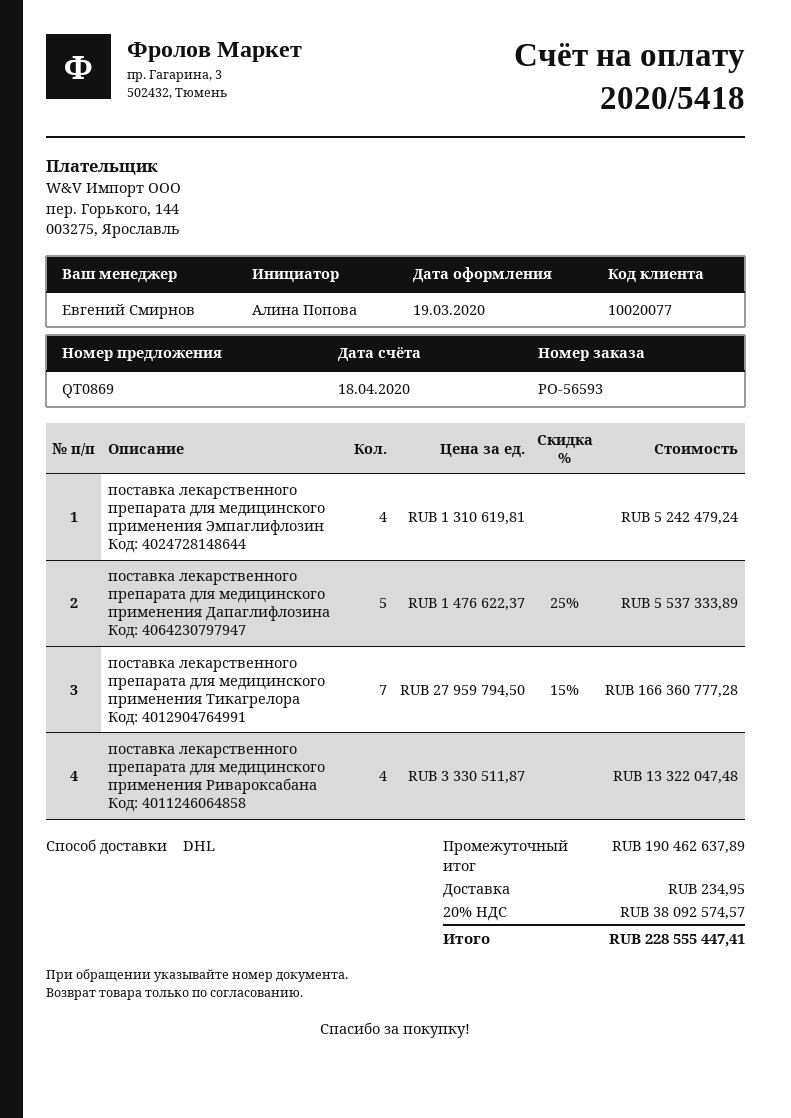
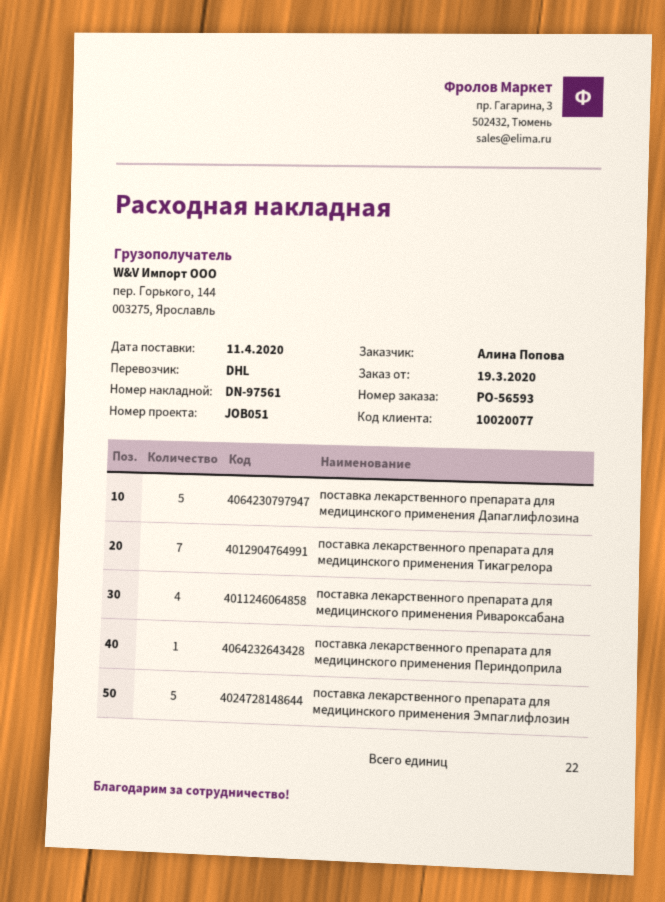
поставка лекарственного препарата для медицинского применения Эмпаглифлозин: 4 -> 5
поставка лекарственного препарата для медицинского применения Периндоприла: none -> 1

